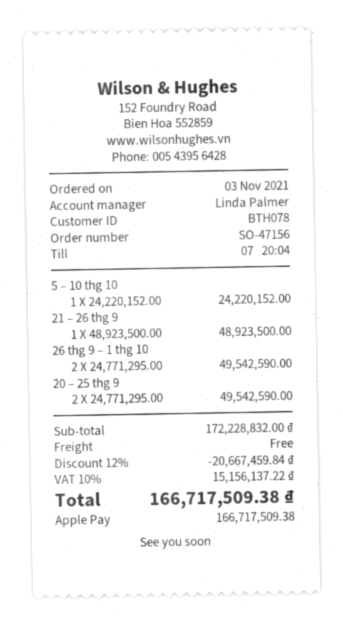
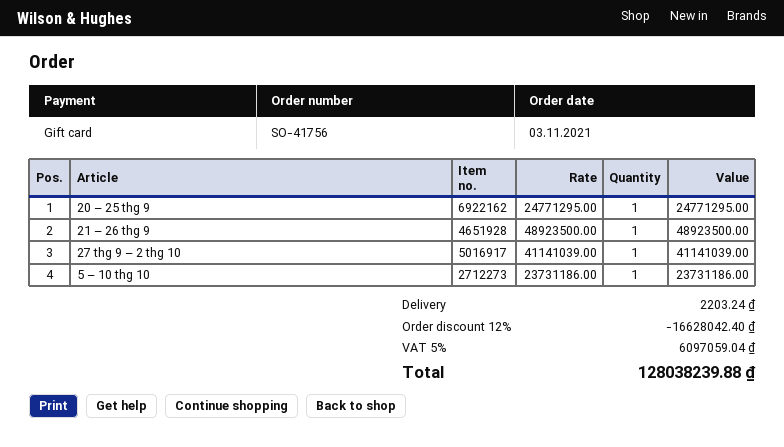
order number: SO-47156 -> SO-41756
payment method: Apple Pay -> gift card
5 – 10 thg 10: 1 x 24220152.00 = 24220152.00 -> 1 x 23731186.00 = 23731186.00
26 thg 9 – 1 thg 10: 2 x 24771295.00 = 49542590.00 -> none
20 – 25 thg 9: 2 x 24771295.00 = 49542590.00 -> 1 x 24771295.00 = 24771295.00
27 thg 9 – 2 thg 10: none -> 1 x 41141039.00 = 41141039.00
discount: 12% = 20667459.84 -> 12% = 16628042.40
shipping: 0.00 -> 2203.24
tax: 10% = 15156137.22 -> 5% = 6097059.04
total: 166717509.38 -> 128038239.88

